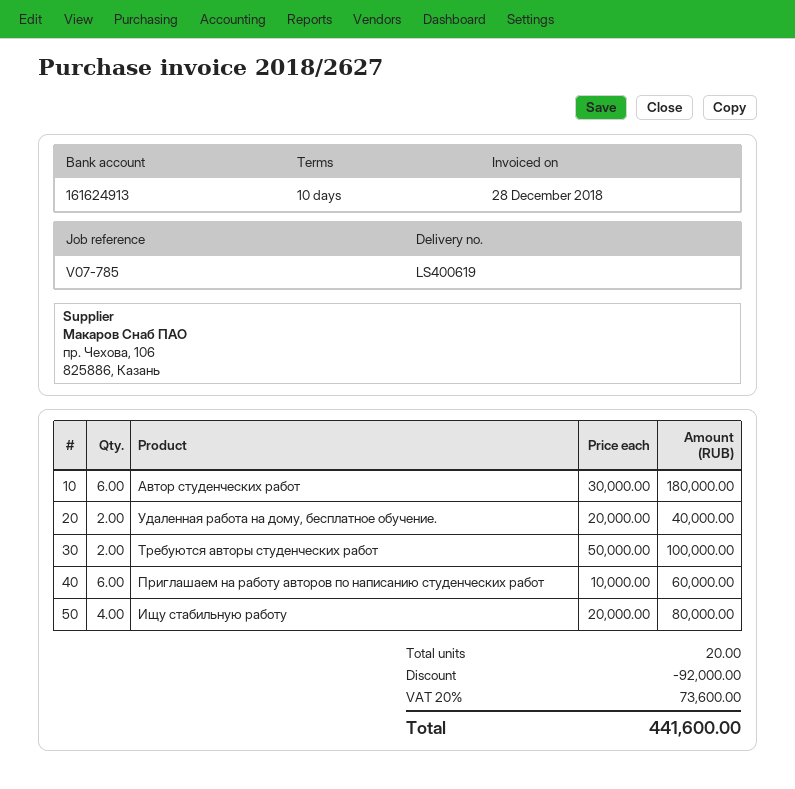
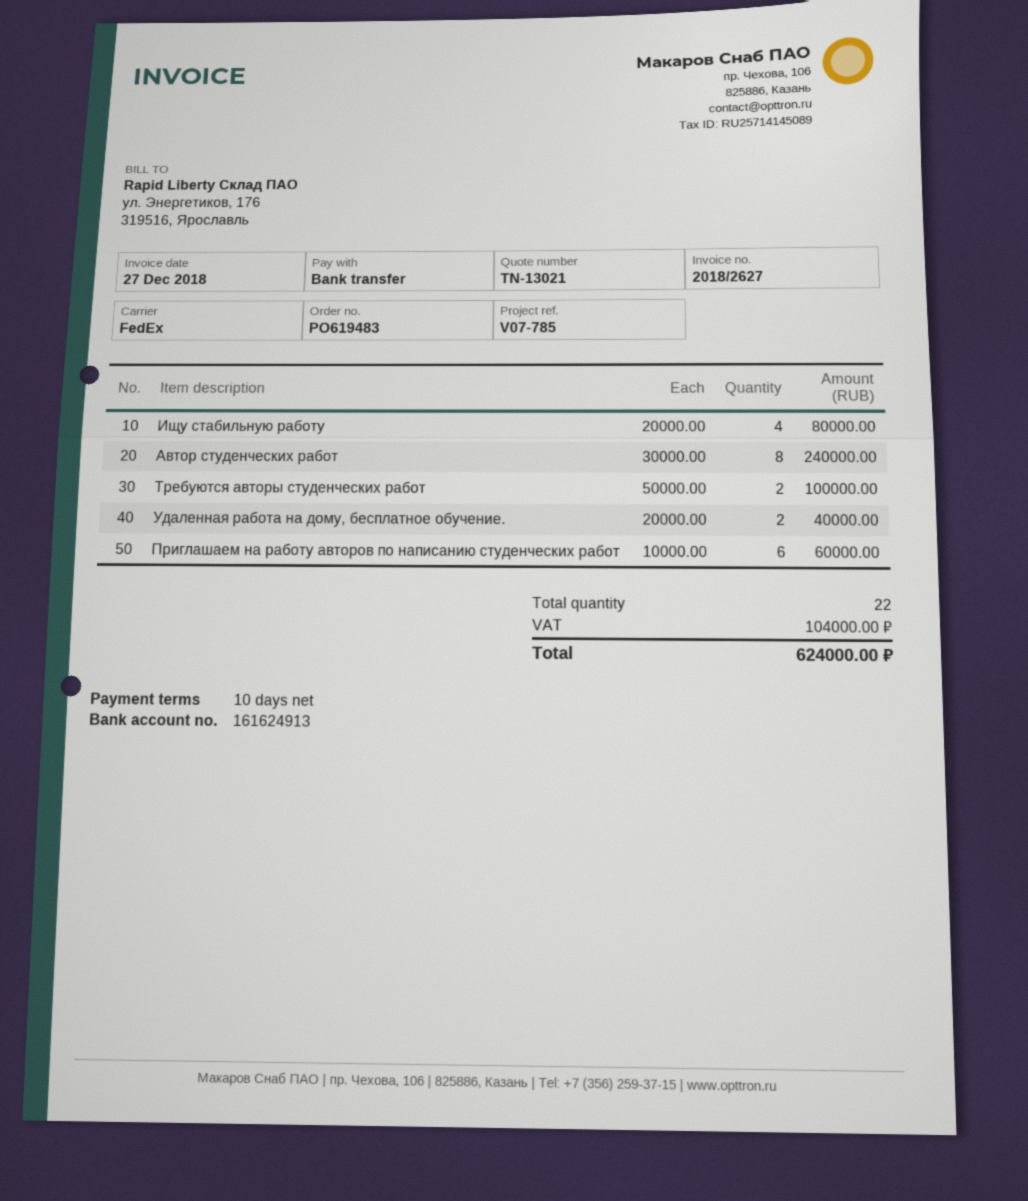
invoice date: 2018-12-28 -> 2018-12-27
Автор студенческих работ: 6 x 30000.00 = 180000.00 -> 8 x 30000.00 = 240000.00
total quantity: 20 -> 22
discount: 92000.00 -> none
tax: 73600.00 -> 104000.00
total: 441600.00 -> 624000.00

